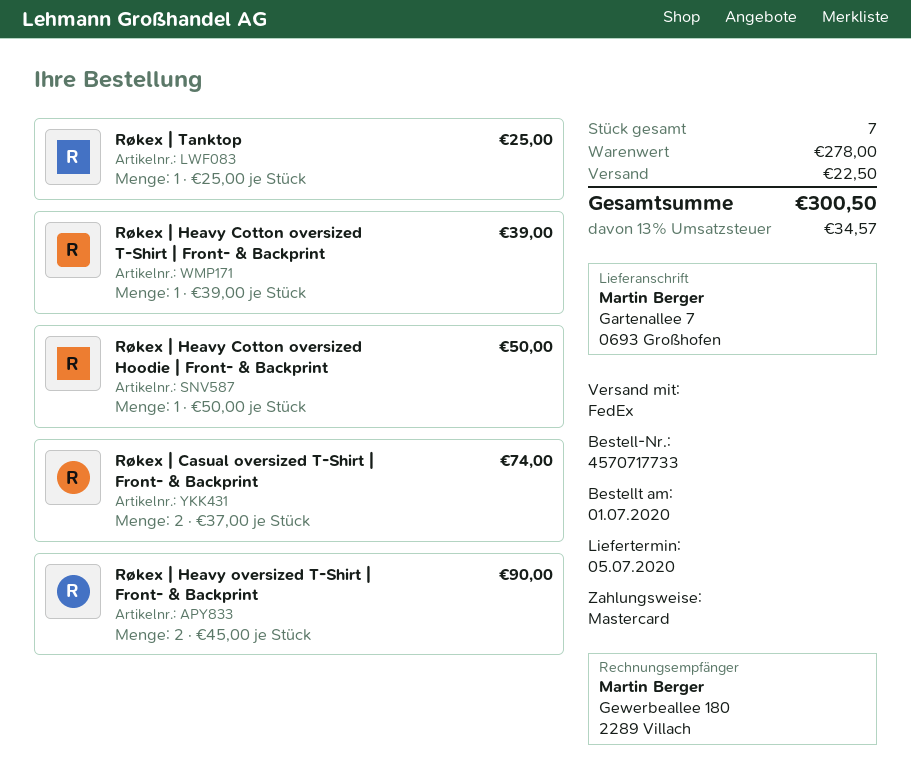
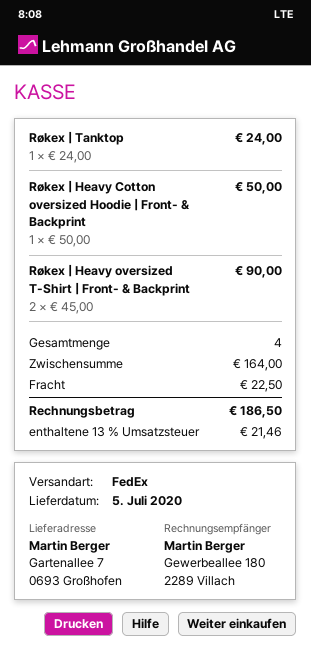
Røkex | Tanktop: 1 x 25.00 = 25.00 -> 1 x 24.00 = 24.00
Røkex | Heavy Cotton oversized T-Shirt | Front- & Backprint: 1 x 39.00 = 39.00 -> none
Røkex | Casual oversized T-Shirt | Front- & Backprint: 2 x 37.00 = 74.00 -> none
total quantity: 7 -> 4
subtotal: 278.00 -> 164.00
tax: 13% = 34.57 -> 13% = 21.46
total: 300.50 -> 186.50

